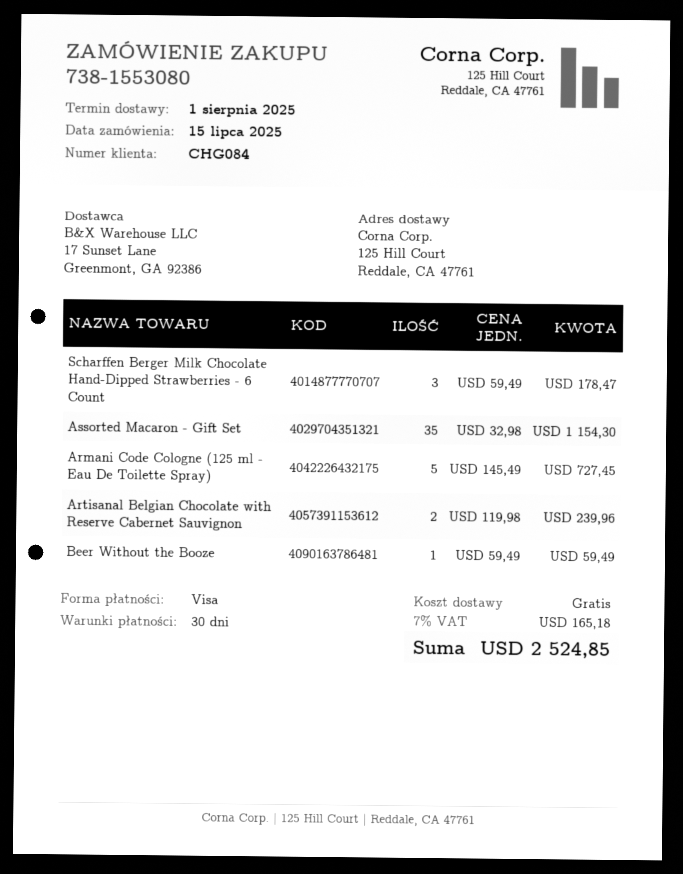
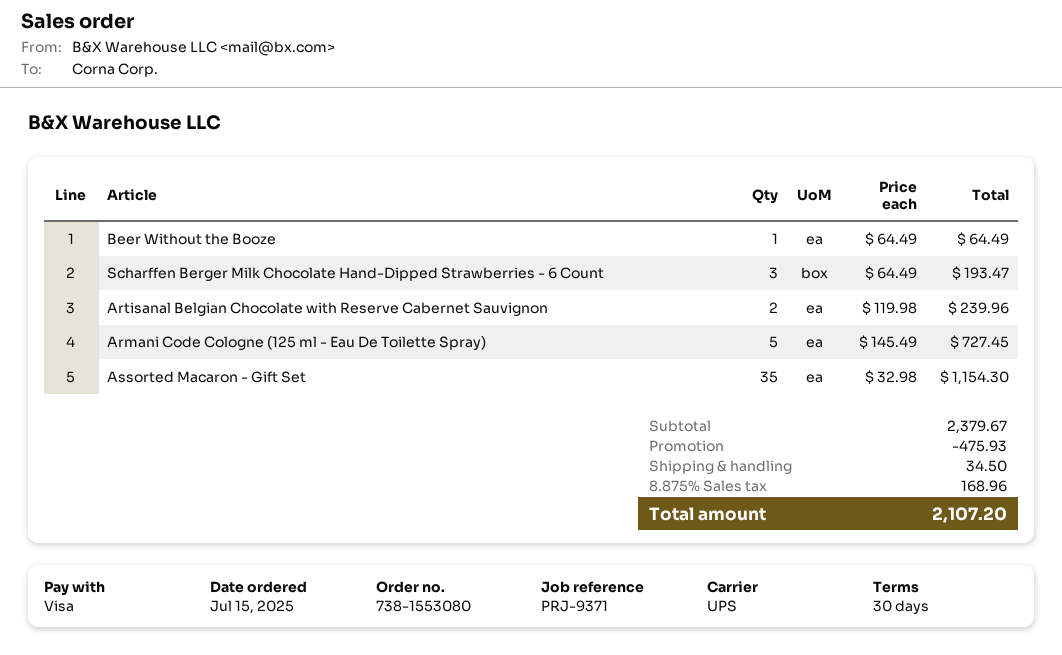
Scharffen Berger Milk Chocolate Hand-Dipped Strawberries - 6 Count: 3 x 59.49 = 178.47 -> 3 x 64.49 = 193.47
Beer Without the Booze: 1 x 59.49 = 59.49 -> 1 x 64.49 = 64.49
discount: none -> 475.93
shipping: 0.00 -> 34.50
tax: 7% = 165.18 -> 8.875% = 168.96
total: 2524.85 -> 2107.20

